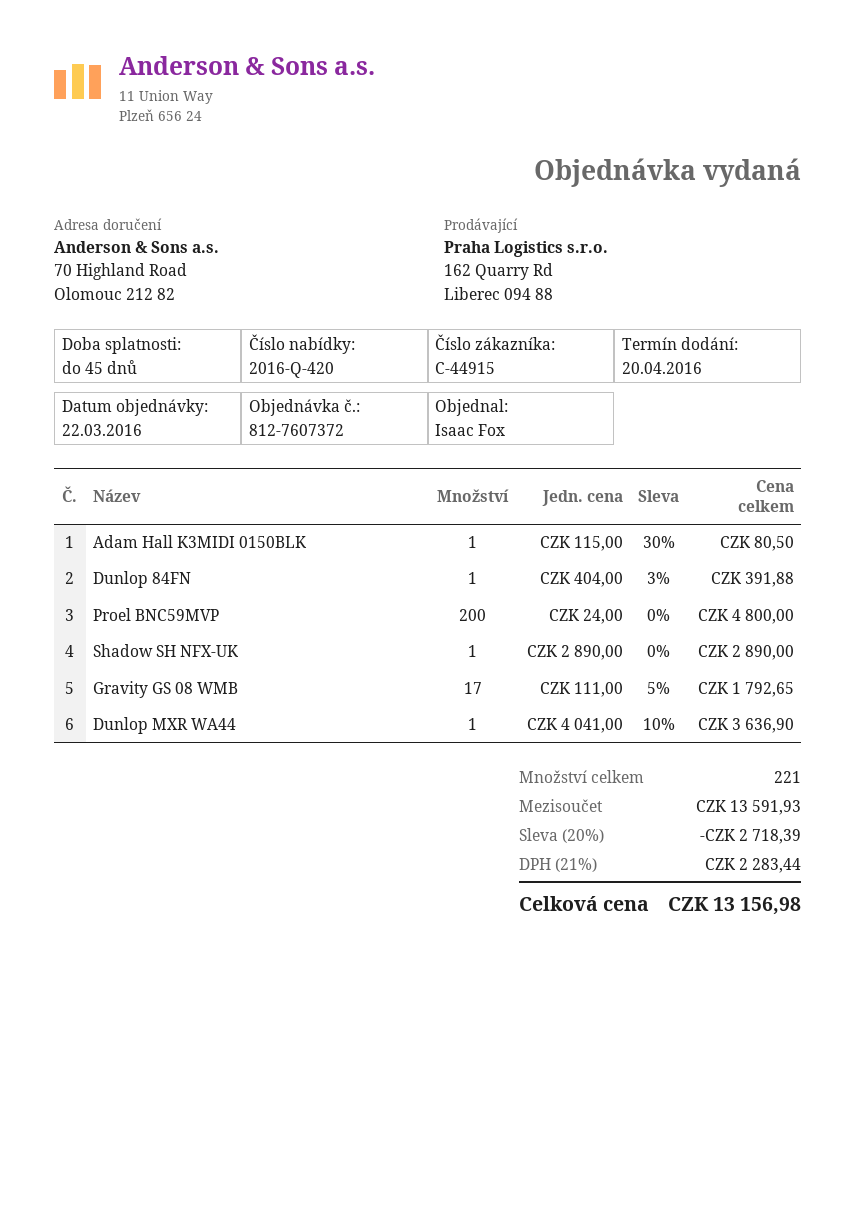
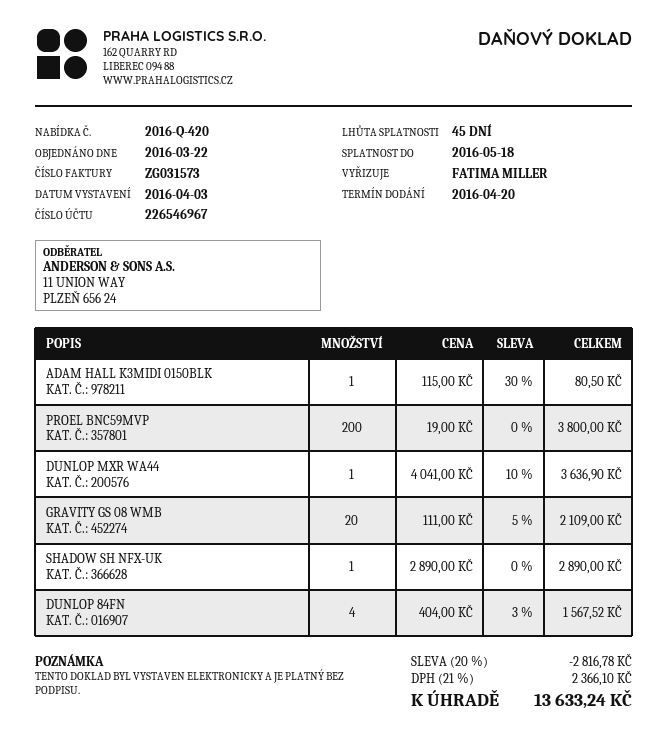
Dunlop 84FN: 1 x 404.00 - 3% = 391.88 -> 4 x 404.00 - 3% = 1567.52
Proel BNC59MVP: 200 x 24.00 = 4800.00 -> 200 x 19.00 = 3800.00
Gravity GS 08 WMB: 17 x 111.00 - 5% = 1792.65 -> 20 x 111.00 - 5% = 2109.00
discount: 20% = 2718.39 -> 20% = 2816.78
tax: 21% = 2283.44 -> 21% = 2366.10
total: 13156.98 -> 13633.24

